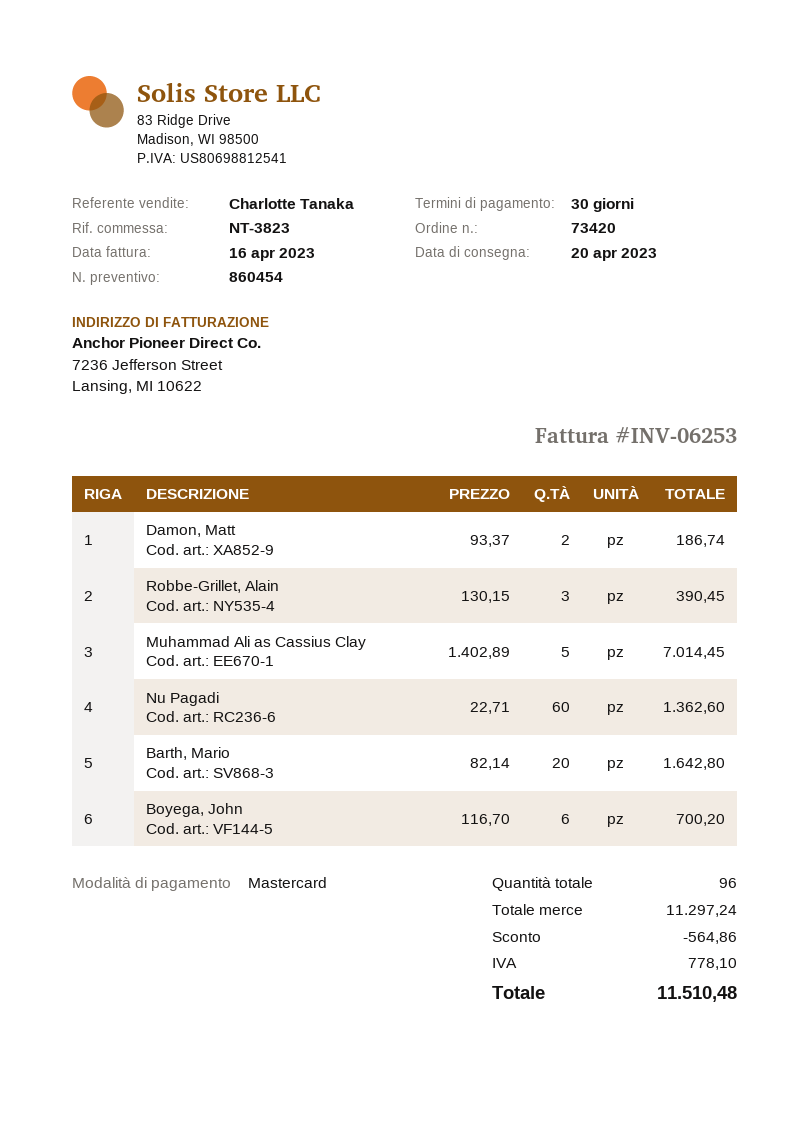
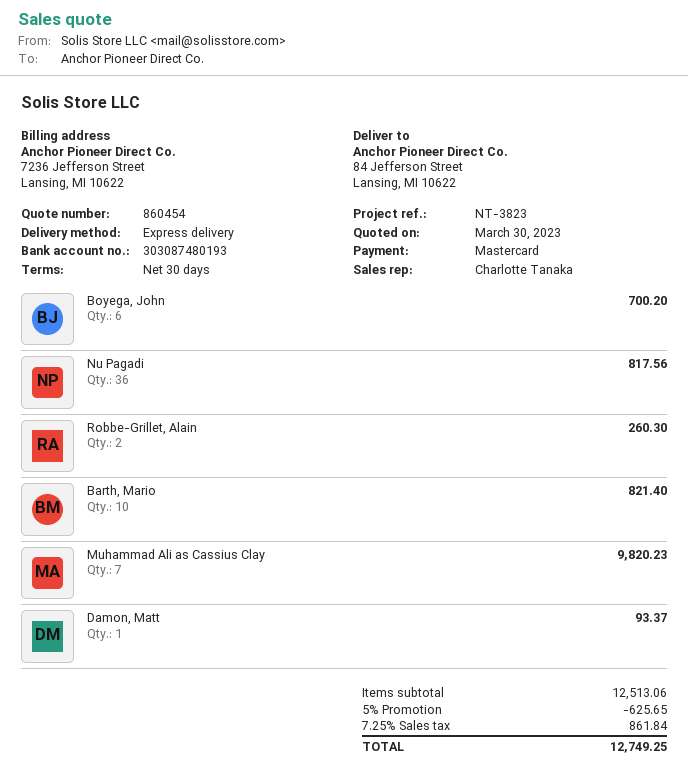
Damon, Matt: 2 for 186.74 -> 1 for 93.37
Robbe-Grillet, Alain: 3 for 390.45 -> 2 for 260.30
Muhammad Ali as Cassius Clay: 5 for 7014.45 -> 7 for 9820.23
Nu Pagadi: 60 for 1362.60 -> 36 for 817.56
Barth, Mario: 20 for 1642.80 -> 10 for 821.40
subtotal: 11297.24 -> 12513.06
discount: 564.86 -> 625.65
tax: 778.10 -> 861.84
total: 11510.48 -> 12749.25

